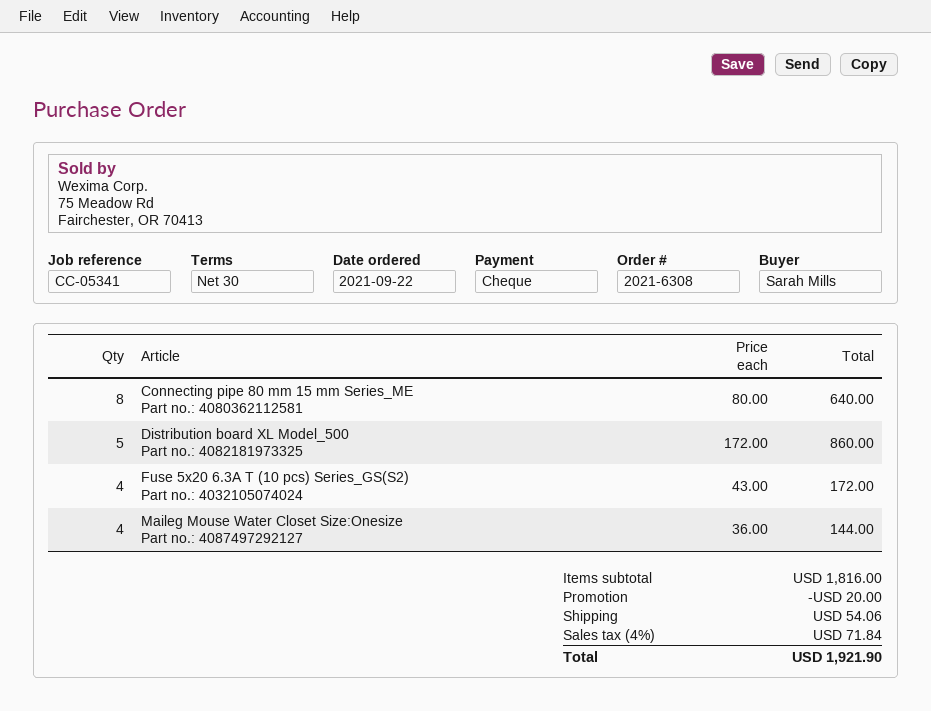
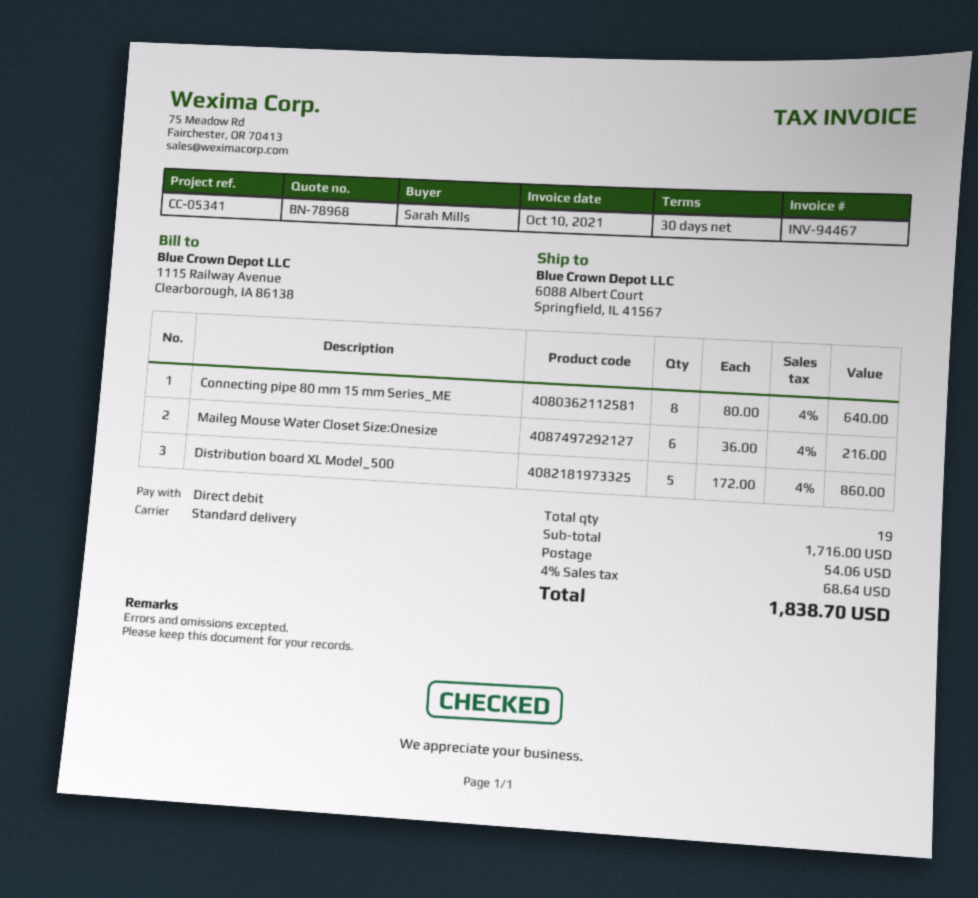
payment method: cheque -> direct debit
Fuse 5x20 6.3A T (10 pcs) Series_GS(S2): 4 x 43.00 = 172.00 -> none
Maileg Mouse Water Closet Size:Onesize: 4 x 36.00 = 144.00 -> 6 x 36.00 = 216.00
subtotal: 1816.00 -> 1716.00
discount: 20.00 -> none
tax: 4% = 71.84 -> 4% = 68.64
total: 1921.90 -> 1838.70

